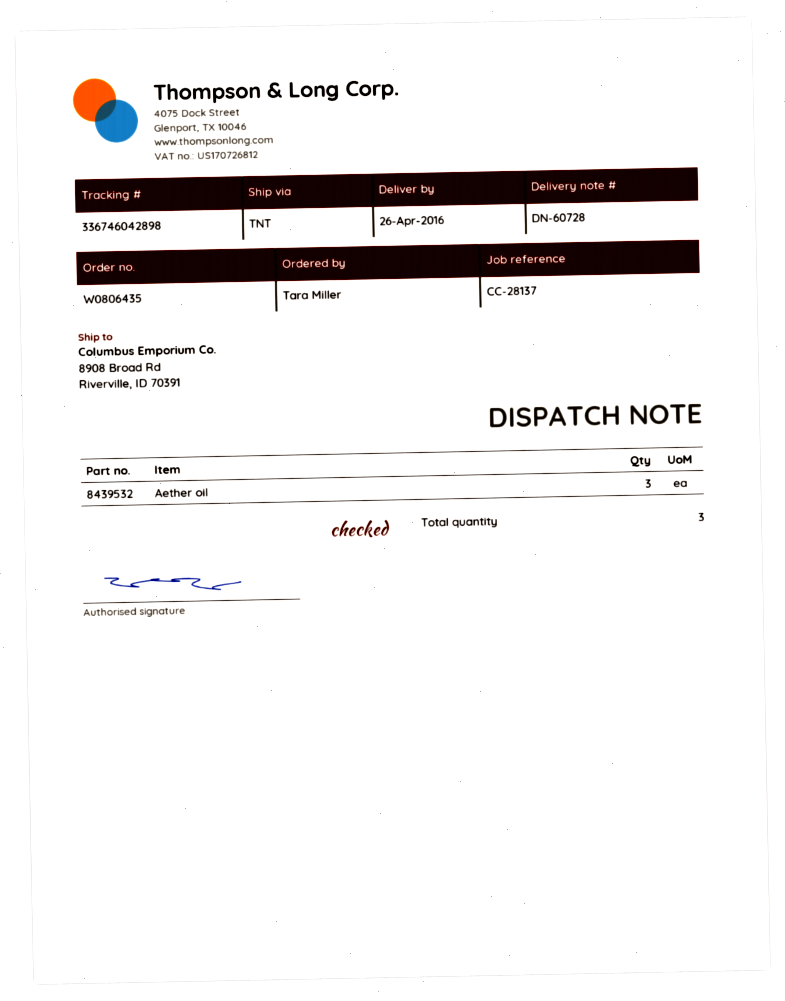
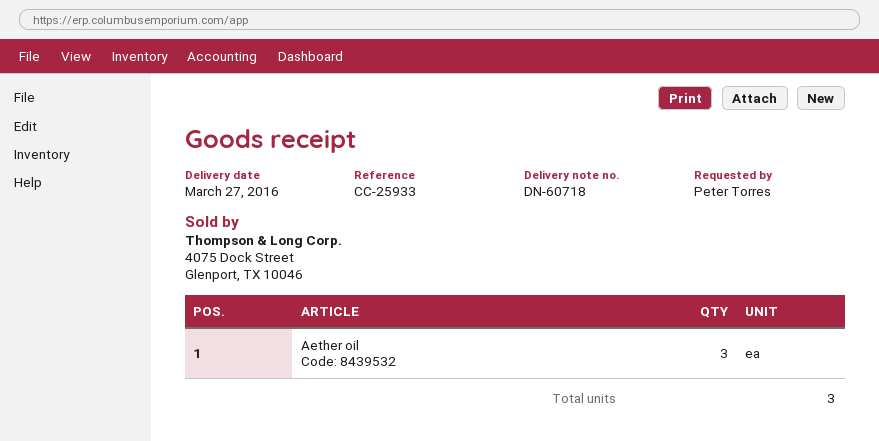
delivery note number: DN-60728 -> DN-60718
delivery date: 2016-04-26 -> 2016-03-27
reference: CC-28137 -> CC-25933
ordered by: Tara Miller -> Peter Torres

